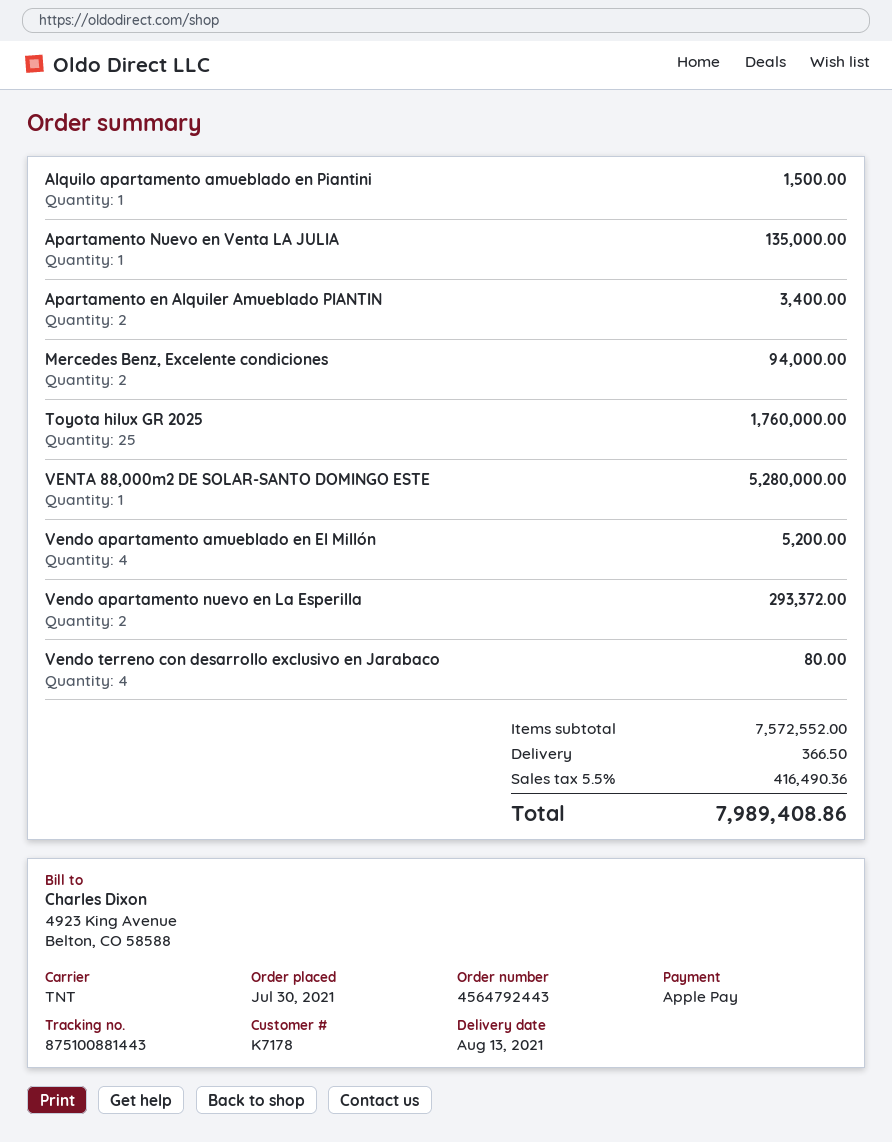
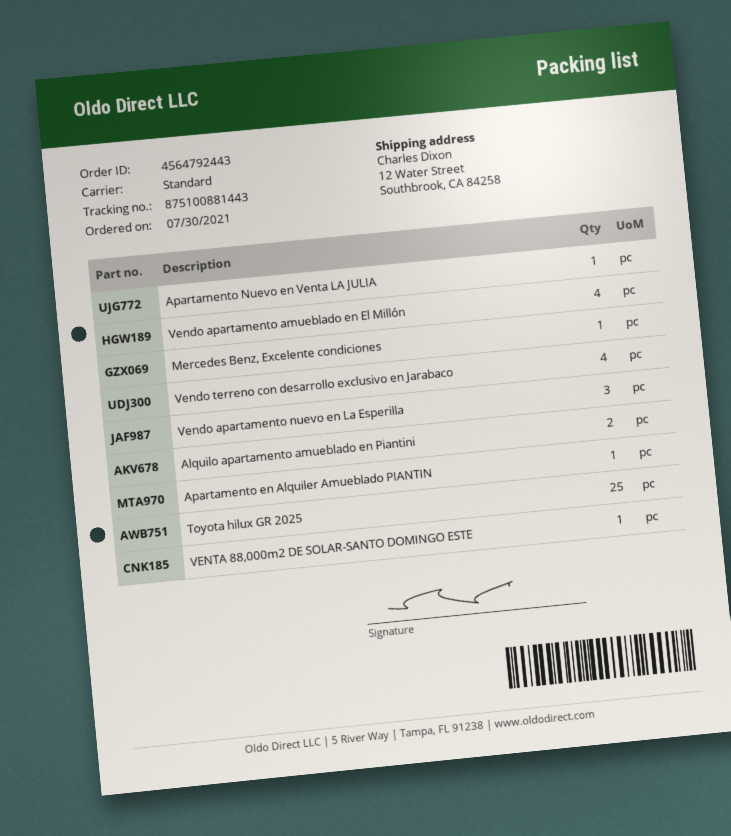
shipping method: TNT -> standard
Alquilo apartamento amueblado en Piantini: 1 -> 2
Apartamento en Alquiler Amueblado PIANTIN: 2 -> 1
Mercedes Benz, Excelente condiciones: 2 -> 1
Vendo apartamento nuevo en La Esperilla: 2 -> 3

